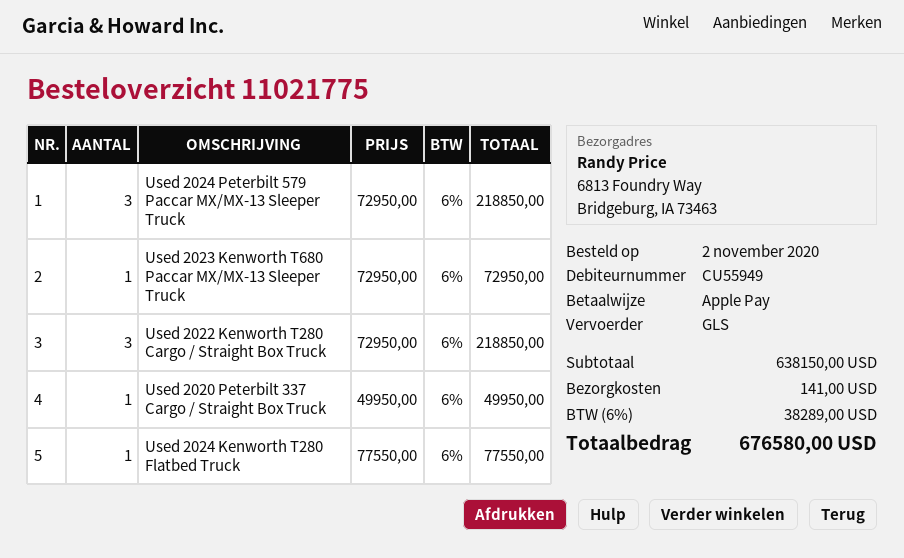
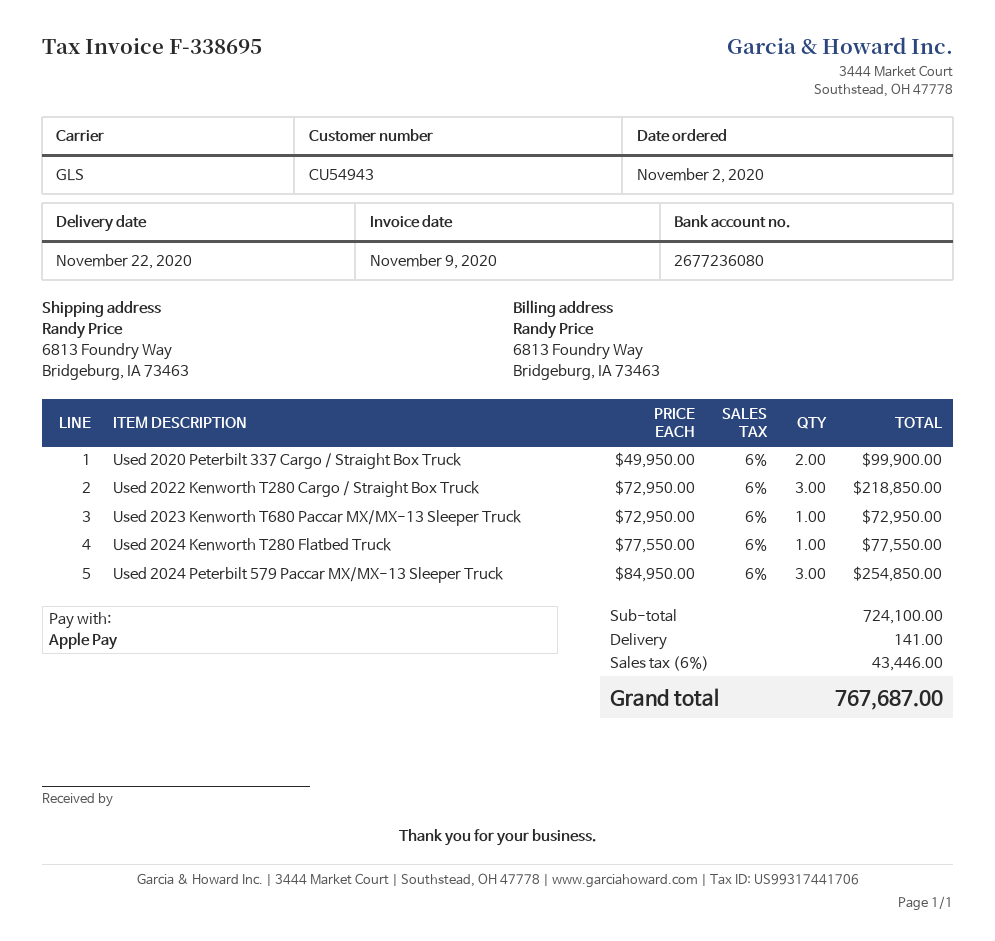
customer number: CU55949 -> CU54943
Used 2024 Peterbilt 579 Paccar MX/MX-13 Sleeper Truck: 3 x 72950.00 = 218850.00 -> 3 x 84950.00 = 254850.00
Used 2020 Peterbilt 337 Cargo / Straight Box Truck: 1 x 49950.00 = 49950.00 -> 2 x 49950.00 = 99900.00
subtotal: 638150.00 -> 724100.00
tax: 6% = 38289.00 -> 6% = 43446.00
total: 676580.00 -> 767687.00

